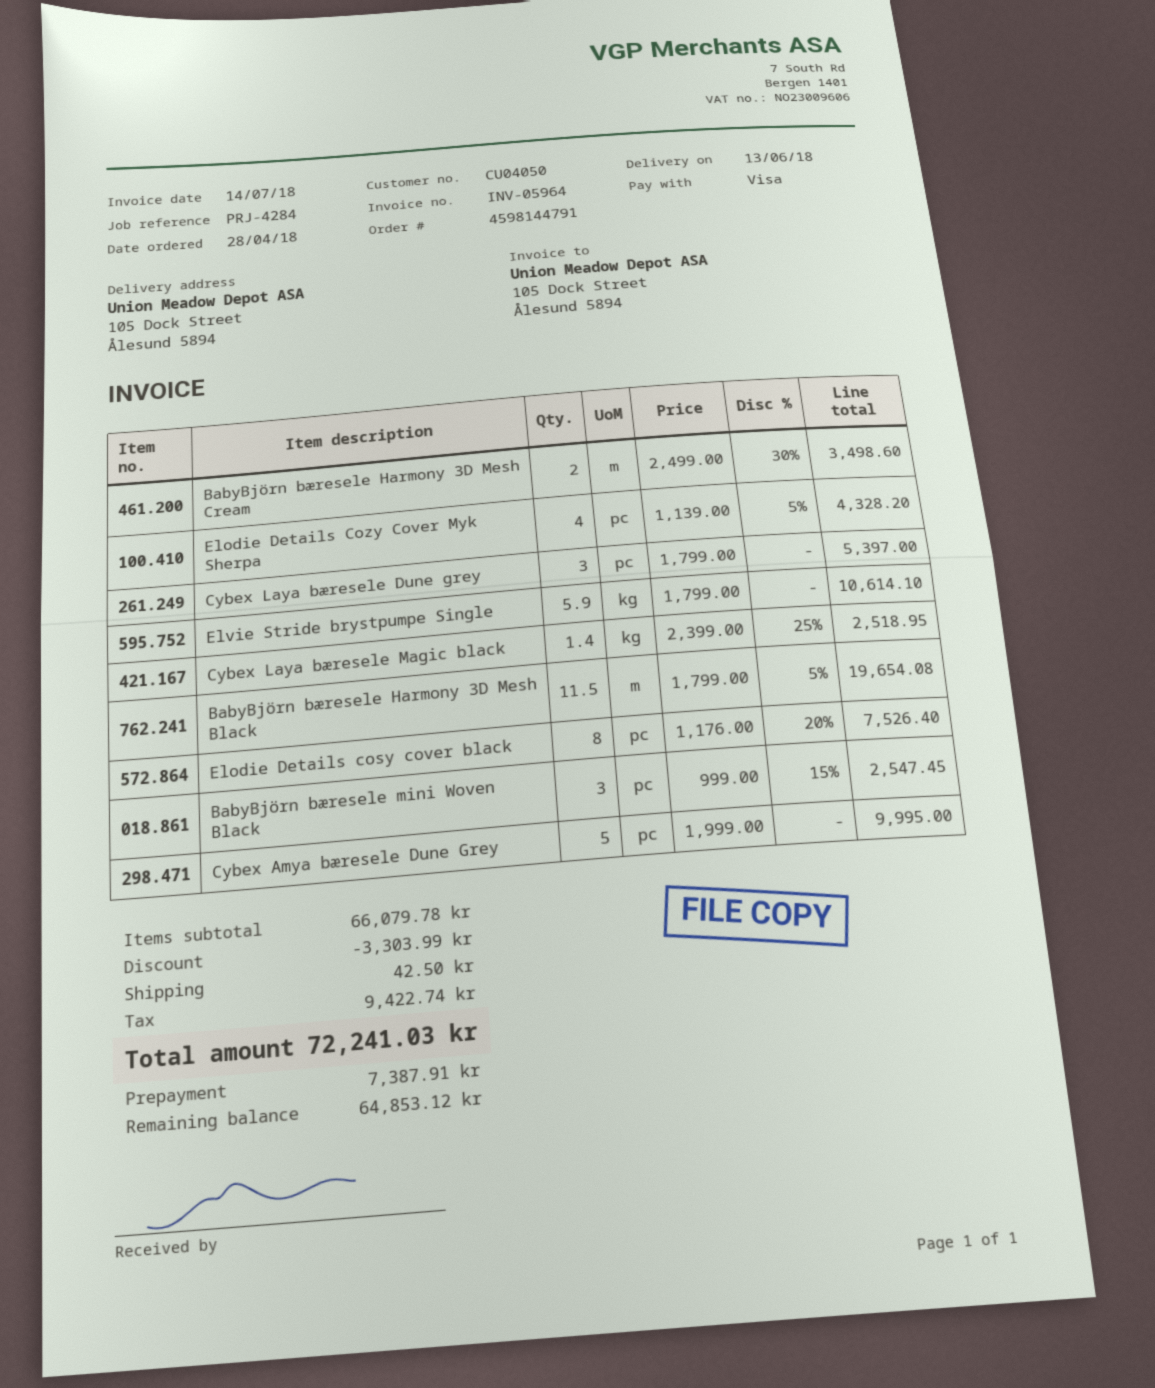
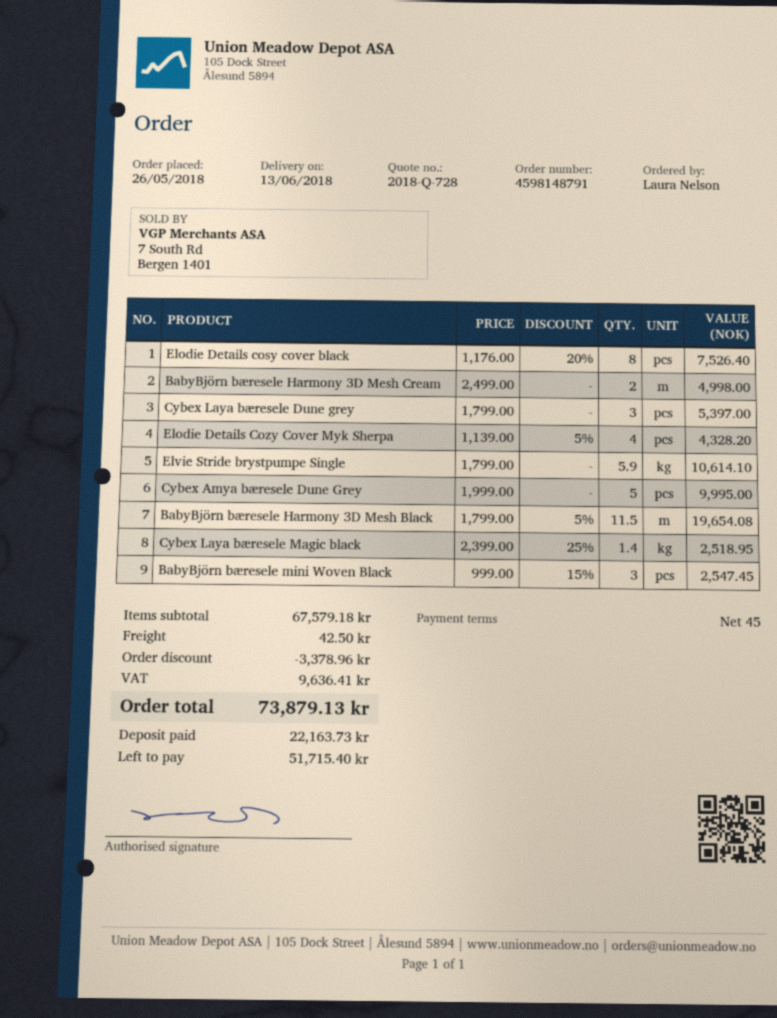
order number: 4598144791 -> 4598148791
order date: 2018-04-28 -> 2018-05-26
BabyBjörn bæresele Harmony 3D Mesh Cream: 2 x 2499.00 - 30% = 3498.60 -> 2 x 2499.00 = 4998.00
subtotal: 66079.78 -> 67579.18
discount: 3303.99 -> 3378.96
tax: 9422.74 -> 9636.41
total: 72241.03 -> 73879.13
deposit: 7387.91 -> 22163.73
balance: 64853.12 -> 51715.40

